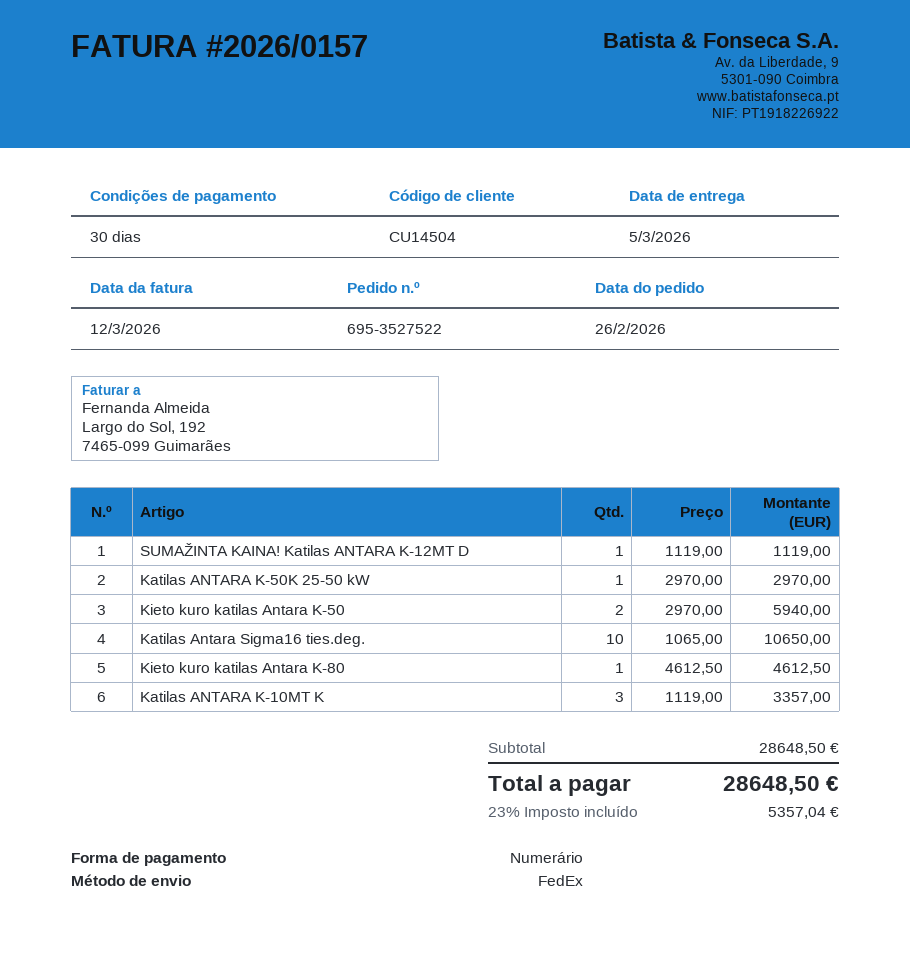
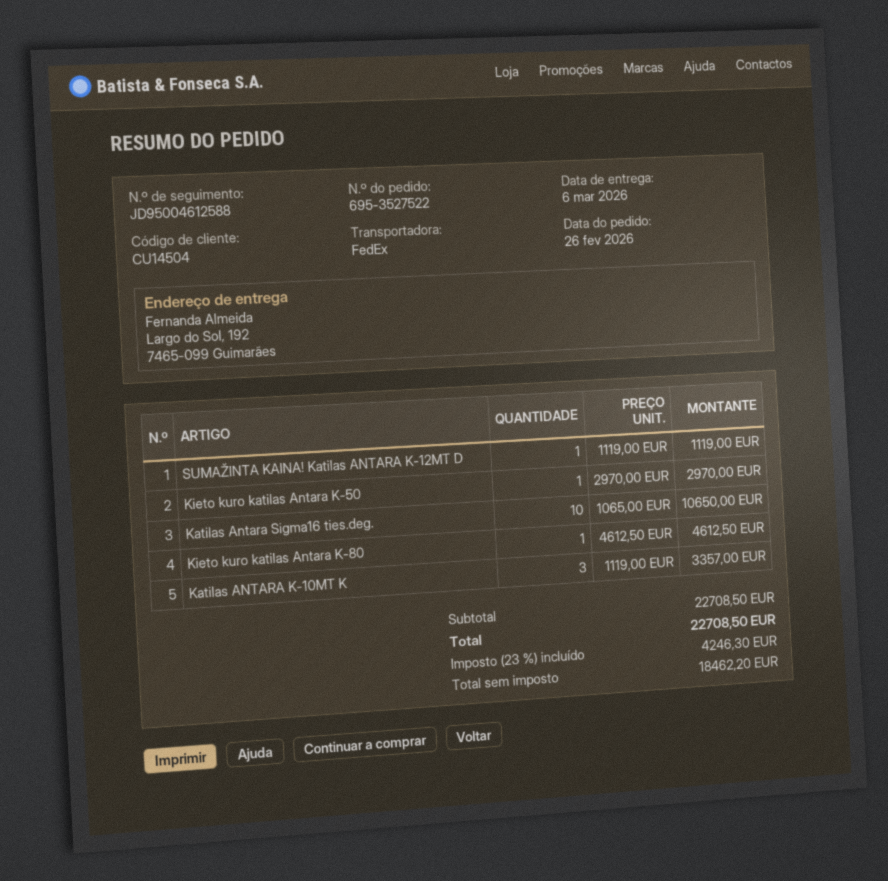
delivery date: 2026-03-05 -> 2026-03-06
Katilas ANTARA K-50K 25-50 kW: 1 x 2970.00 = 2970.00 -> none
Kieto kuro katilas Antara K-50: 2 x 2970.00 = 5940.00 -> 1 x 2970.00 = 2970.00
subtotal: 28648.50 -> 22708.50
tax: 23% = 5357.04 -> 23% = 4246.30
total: 28648.50 -> 22708.50

